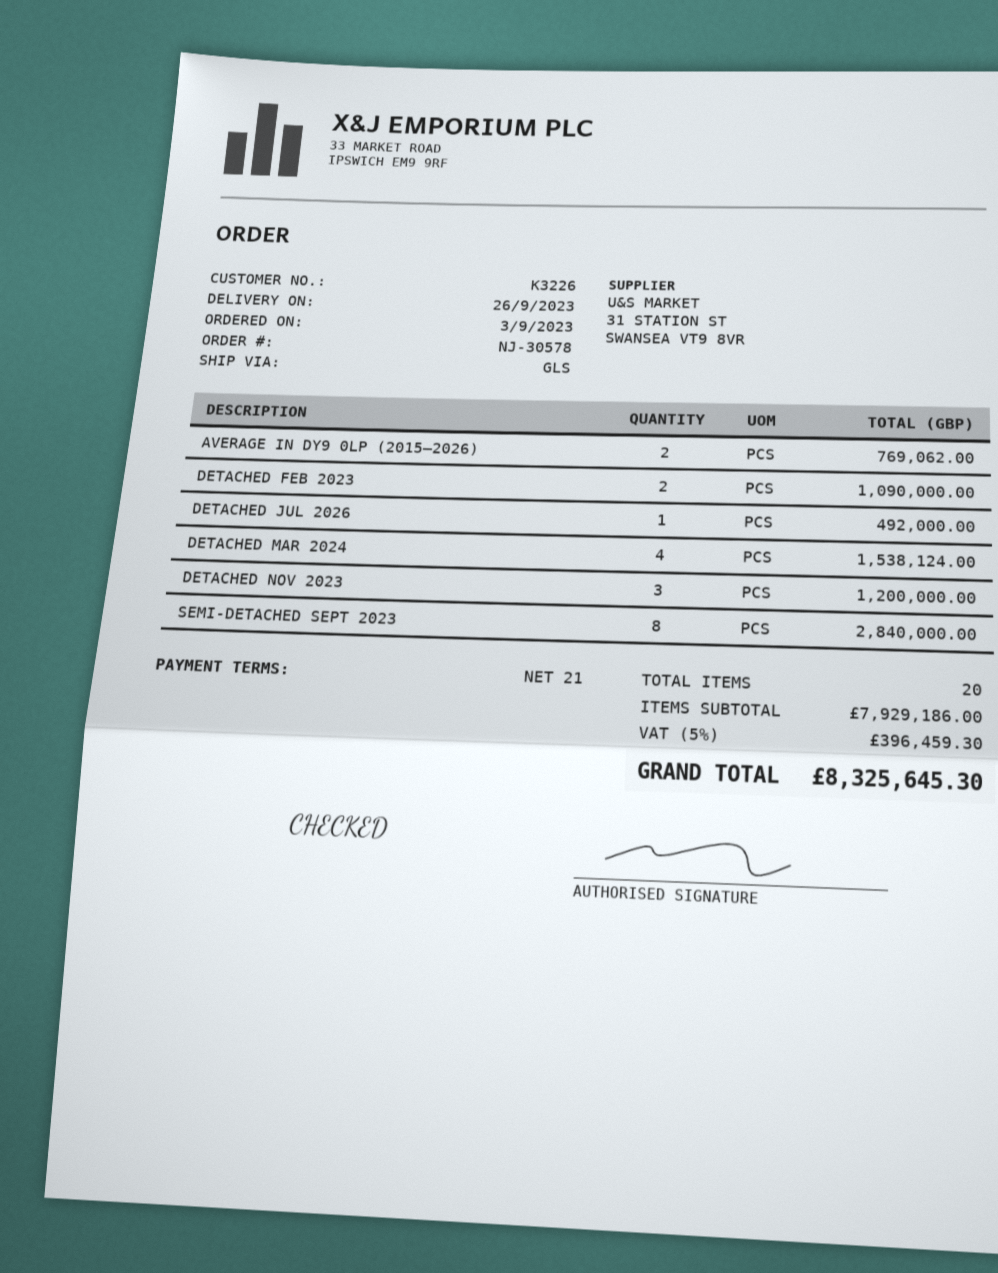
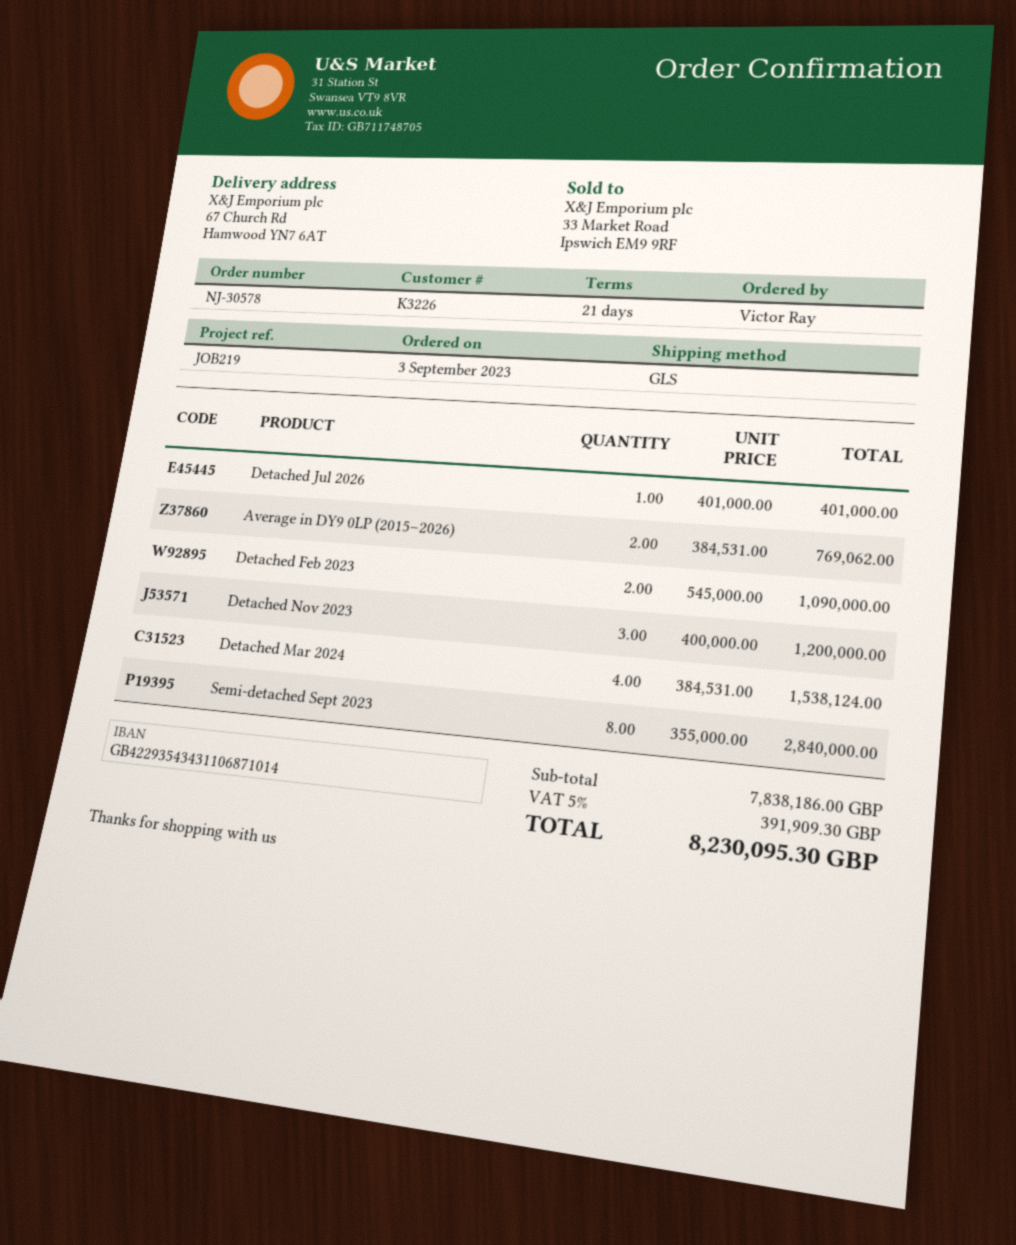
DETACHED JUL 2026: 1 for 492000.00 -> 1 for 401000.00
subtotal: 7929186.00 -> 7838186.00
tax: 5% = 396459.30 -> 5% = 391909.30
total: 8325645.30 -> 8230095.30

